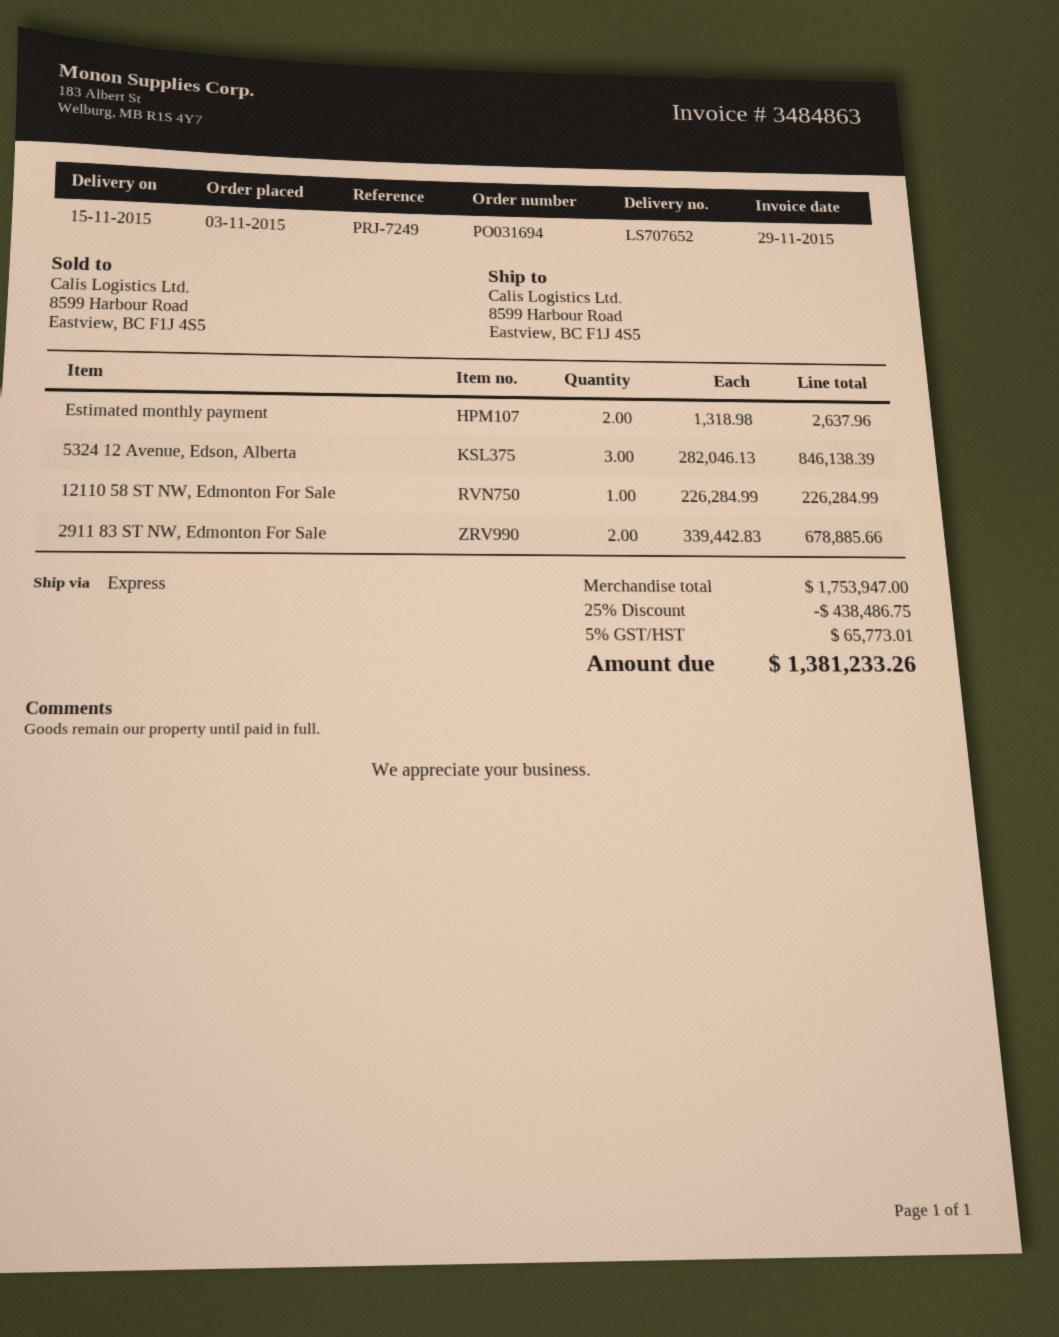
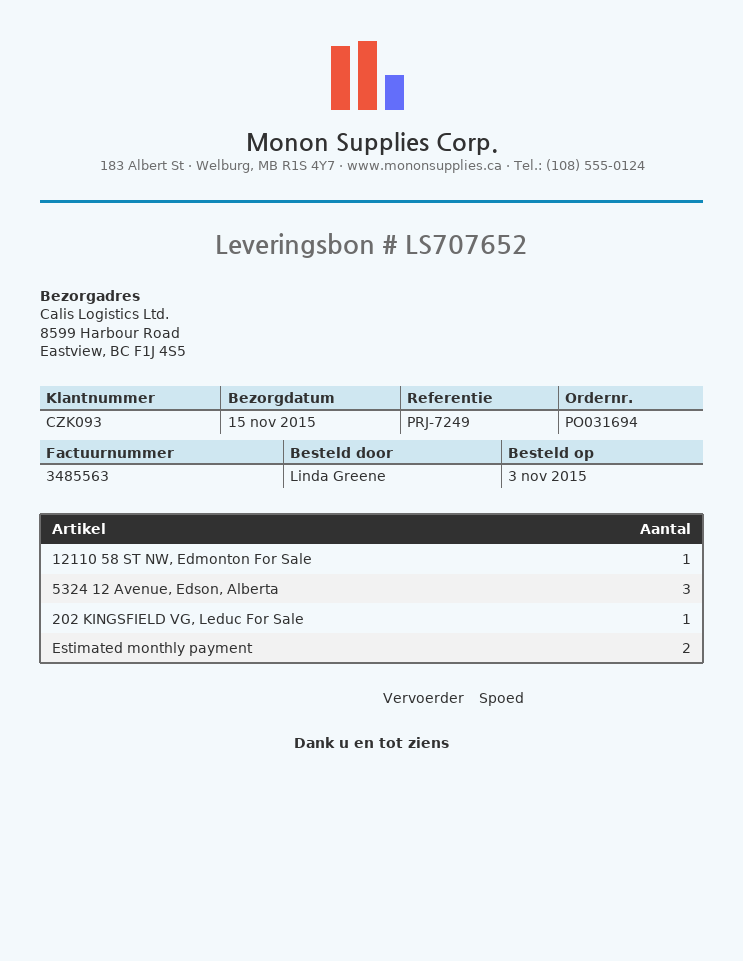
invoice number: 3484863 -> 3485563
2911 83 ST NW, Edmonton For Sale: 2 -> none
202 KINGSFIELD VG, Leduc For Sale: none -> 1

